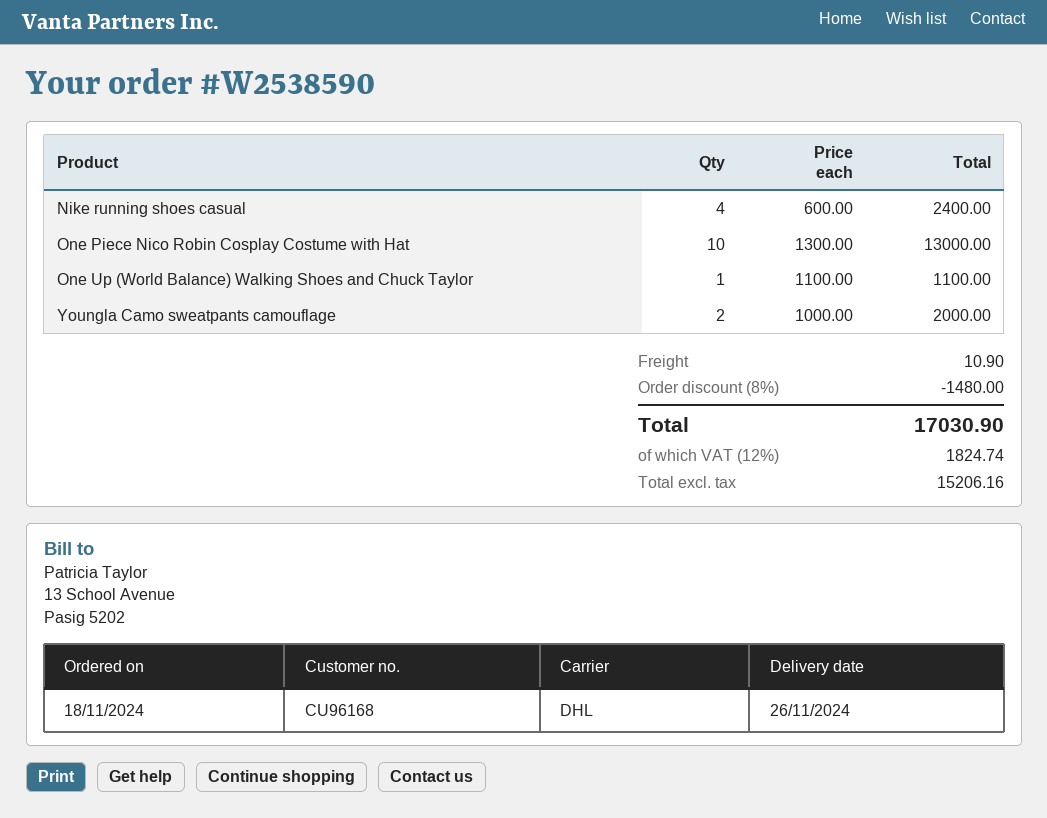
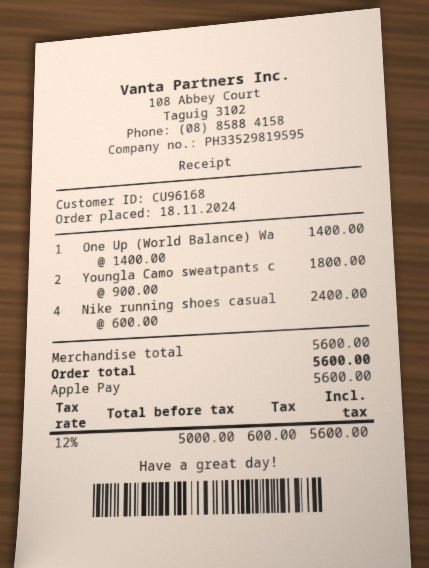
One Piece Nico Robin Cosplay Costume with Hat: 10 x 1300.00 = 13000.00 -> none
One Up (World Balance) Walking Shoes and Chuck Taylor: 1 x 1100.00 = 1100.00 -> 1 x 1400.00 = 1400.00
Youngla Camo sweatpants camouflage: 2 x 1000.00 = 2000.00 -> 2 x 900.00 = 1800.00
discount: 8% = 1480.00 -> none
shipping: 10.90 -> none
net: 15206.16 -> 5000.00
tax: 12% = 1824.74 -> 12% = 600.00
total: 17030.90 -> 5600.00

